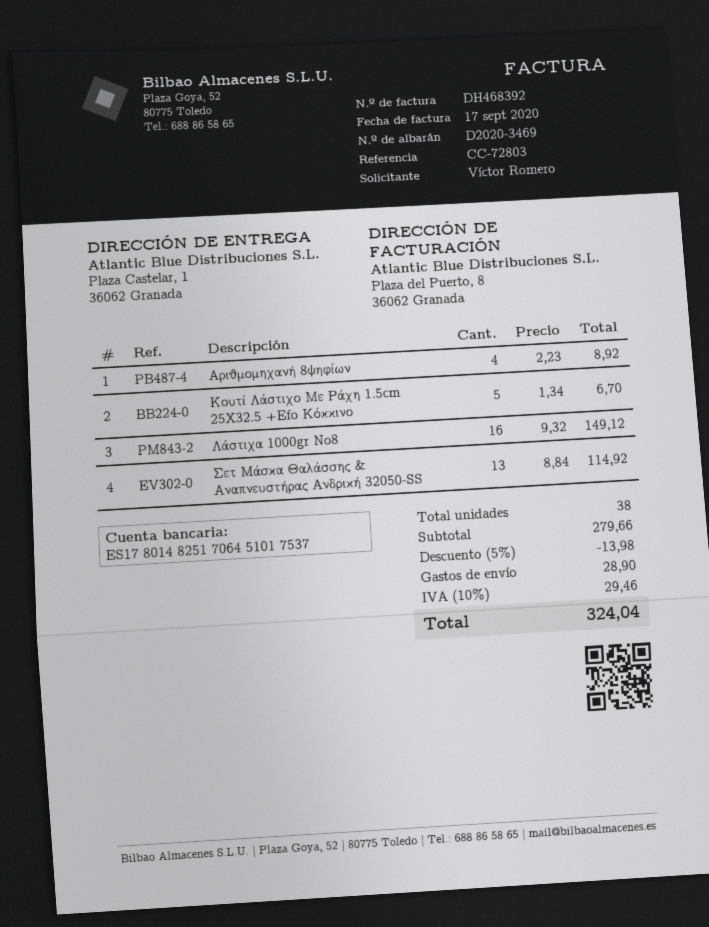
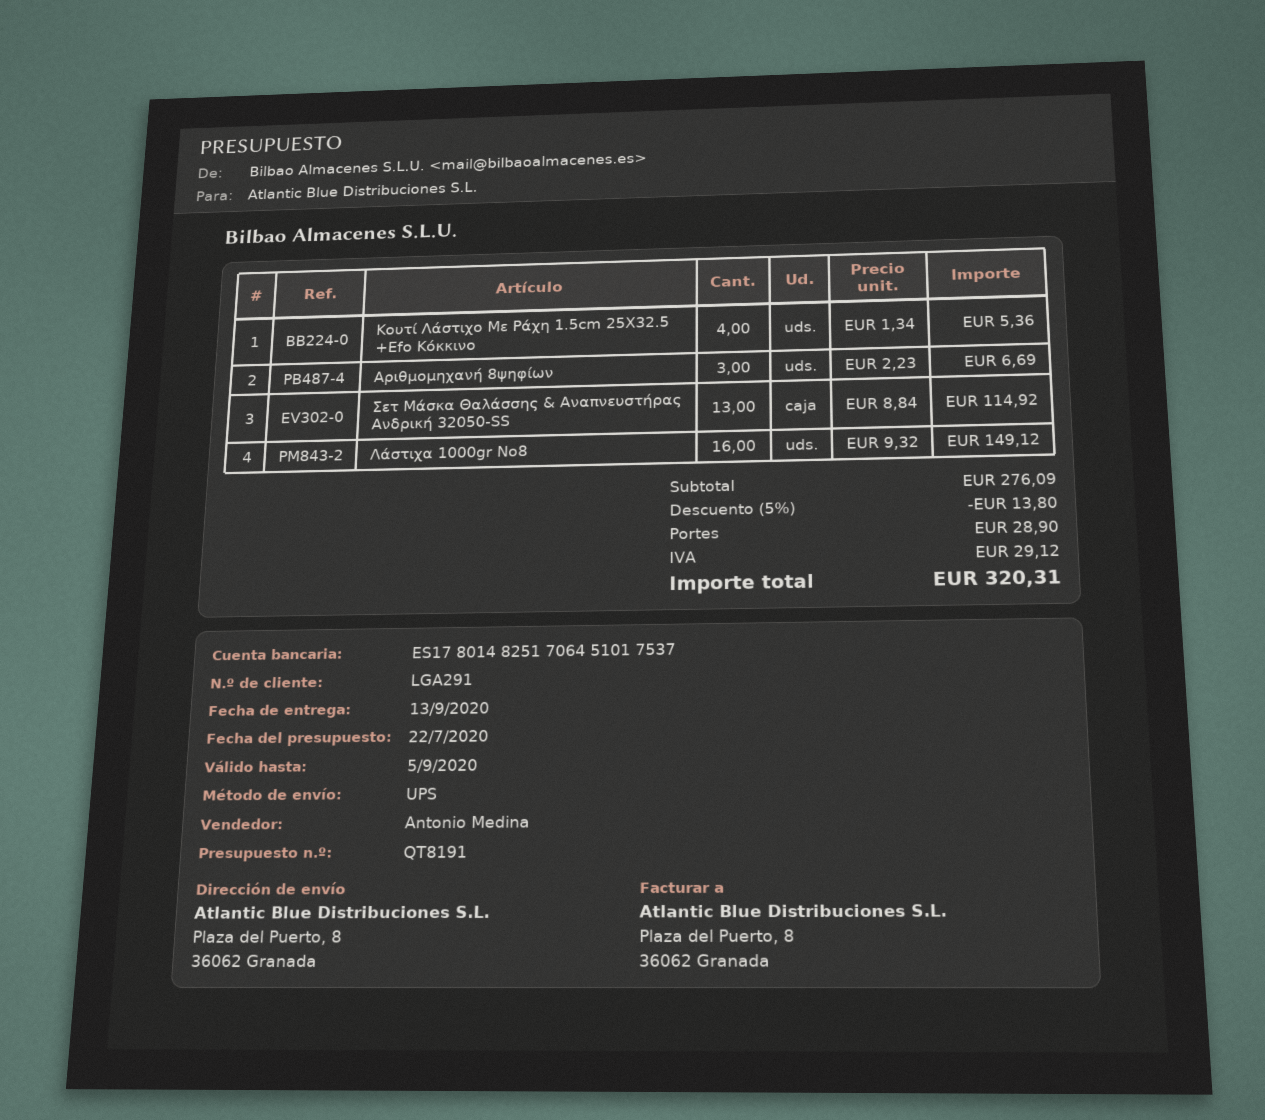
ship to: Plaza Castelar, 1, 36062 Granada -> Plaza del Puerto, 8, 36062 Granada
Αριθμομηχανή 8ψηφίων: 4 x 2.23 = 8.92 -> 3 x 2.23 = 6.69
Κουτί Λάστιχο Με Ράχη 1.5cm 25Χ32.5 +Efo Κόκκινο: 5 x 1.34 = 6.70 -> 4 x 1.34 = 5.36
subtotal: 279.66 -> 276.09
discount: 5% = 13.98 -> 5% = 13.80
tax: 29.46 -> 29.12
total: 324.04 -> 320.31

